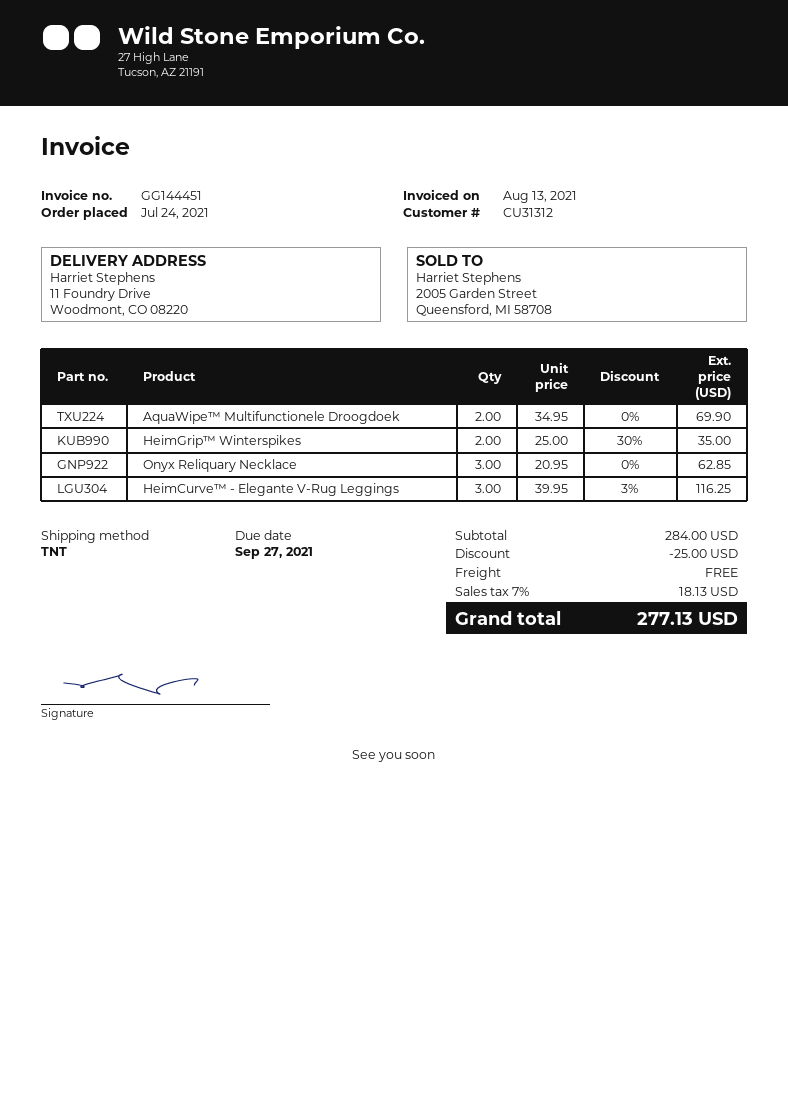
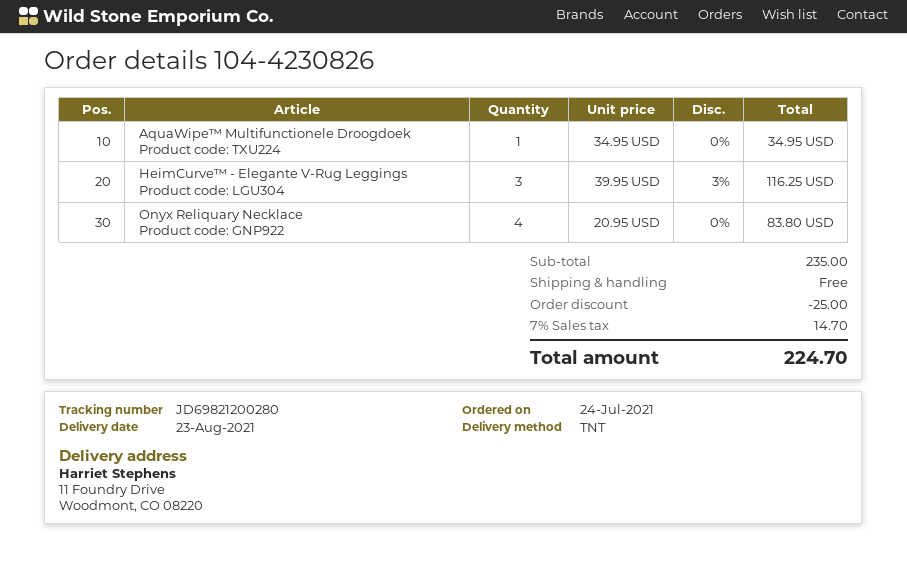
AquaWipe™ Multifunctionele Droogdoek: 2 x 34.95 = 69.90 -> 1 x 34.95 = 34.95
HeimGrip™ Winterspikes: 2 x 25.00 - 30% = 35.00 -> none
Onyx Reliquary Necklace: 3 x 20.95 = 62.85 -> 4 x 20.95 = 83.80
subtotal: 284.00 -> 235.00
tax: 7% = 18.13 -> 7% = 14.70
total: 277.13 -> 224.70

